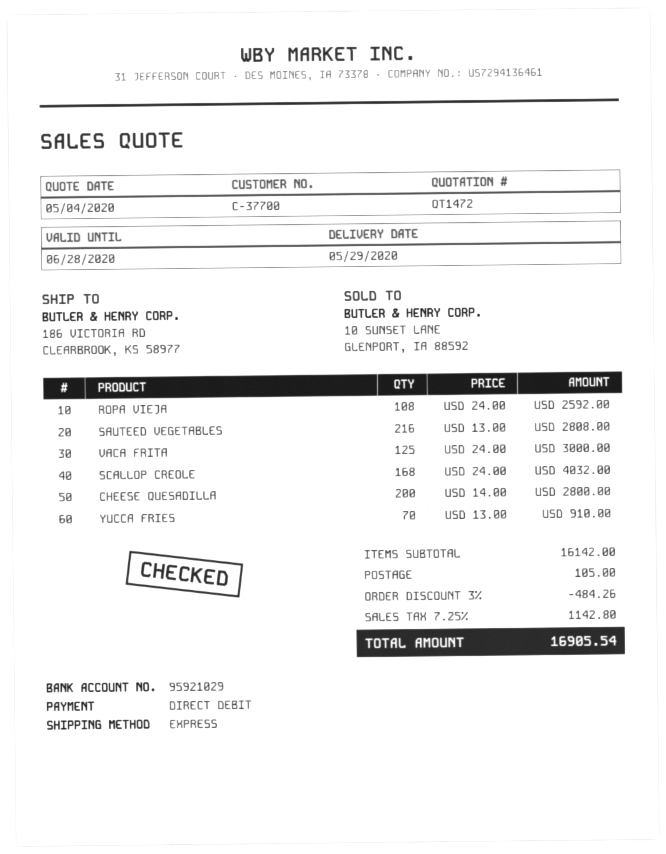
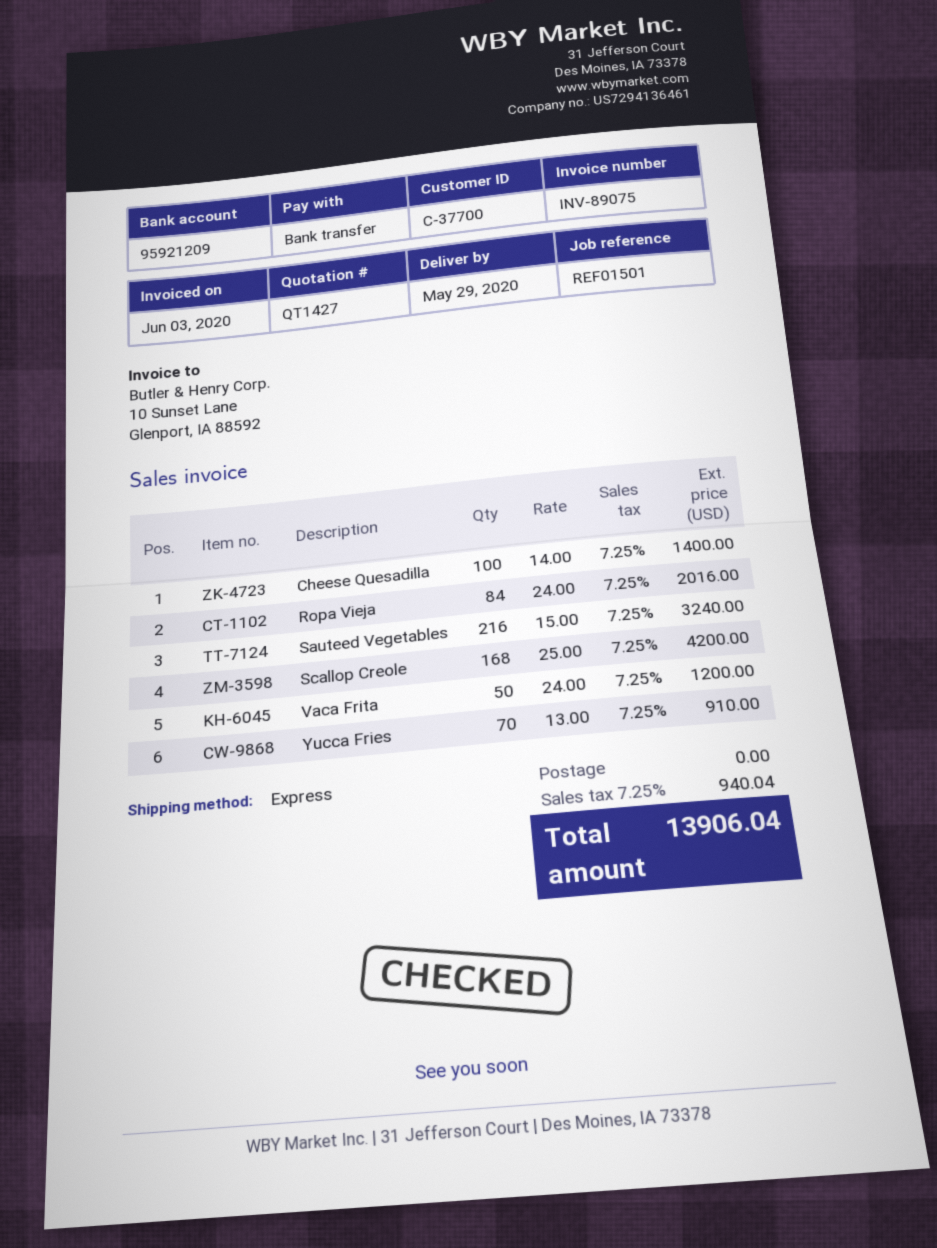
quote number: QT1472 -> QT1427
payment method: direct debit -> bank transfer
bank account: 95921029 -> 95921209
ROPA VIEJA: 108 x 24.00 = 2592.00 -> 84 x 24.00 = 2016.00
SAUTEED VEGETABLES: 216 x 13.00 = 2808.00 -> 216 x 15.00 = 3240.00
VACA FRITA: 125 x 24.00 = 3000.00 -> 50 x 24.00 = 1200.00
SCALLOP CREOLE: 168 x 24.00 = 4032.00 -> 168 x 25.00 = 4200.00
CHEESE QUESADILLA: 200 x 14.00 = 2800.00 -> 100 x 14.00 = 1400.00
discount: 3% = 484.26 -> none
shipping: 105.00 -> 0.00
tax: 7.25% = 1142.80 -> 7.25% = 940.04
total: 16905.54 -> 13906.04

